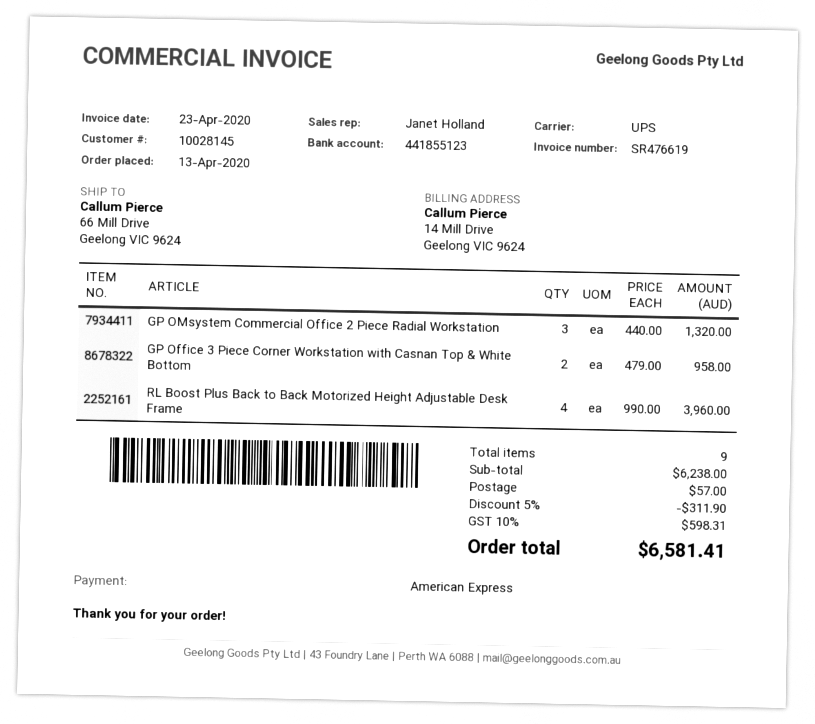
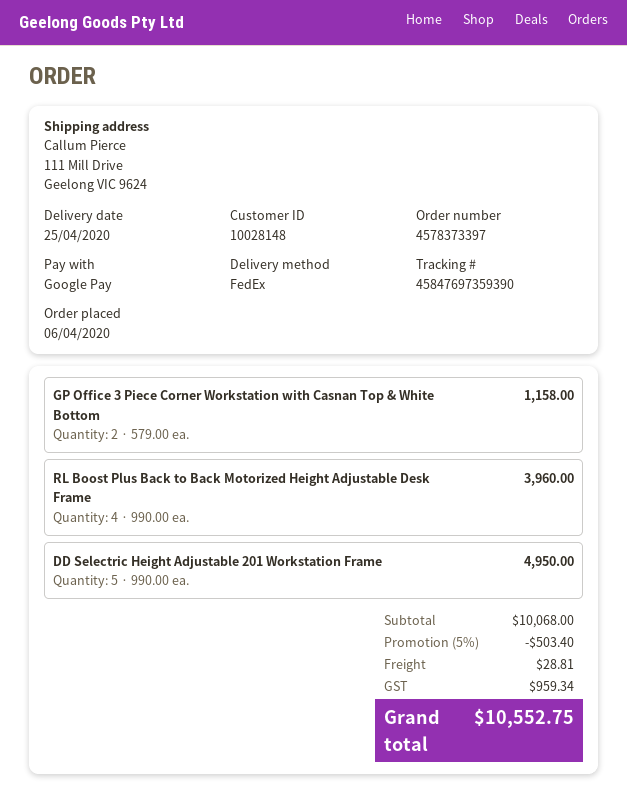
order date: 2020-04-13 -> 2020-04-06
customer number: 10028145 -> 10028148
payment method: American Express -> Google Pay
shipping method: UPS -> FedEx
ship to: 66 Mill Drive, Geelong VIC 9624 -> 111 Mill Drive, Geelong VIC 9624
GP OMsystem Commercial Office 2 Piece Radial Workstation: 3 x 440.00 = 1320.00 -> none
GP Office 3 Piece Corner Workstation with Casnan Top & White Bottom: 2 x 479.00 = 958.00 -> 2 x 579.00 = 1158.00
DD Selectric Height Adjustable 201 Workstation Frame: none -> 5 x 990.00 = 4950.00
subtotal: 6238.00 -> 10068.00
discount: 5% = 311.90 -> 5% = 503.40
shipping: 57.00 -> 28.81
tax: 598.31 -> 959.34
total: 6581.41 -> 10552.75

